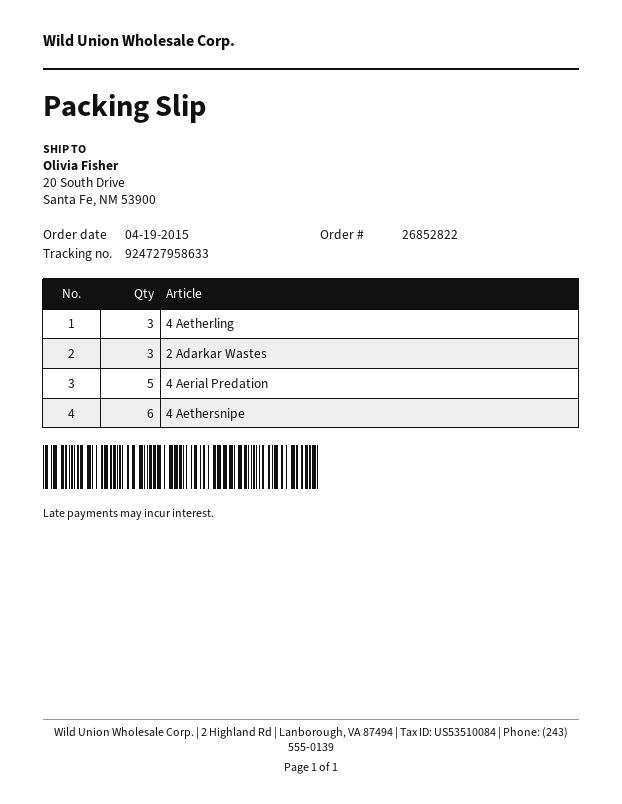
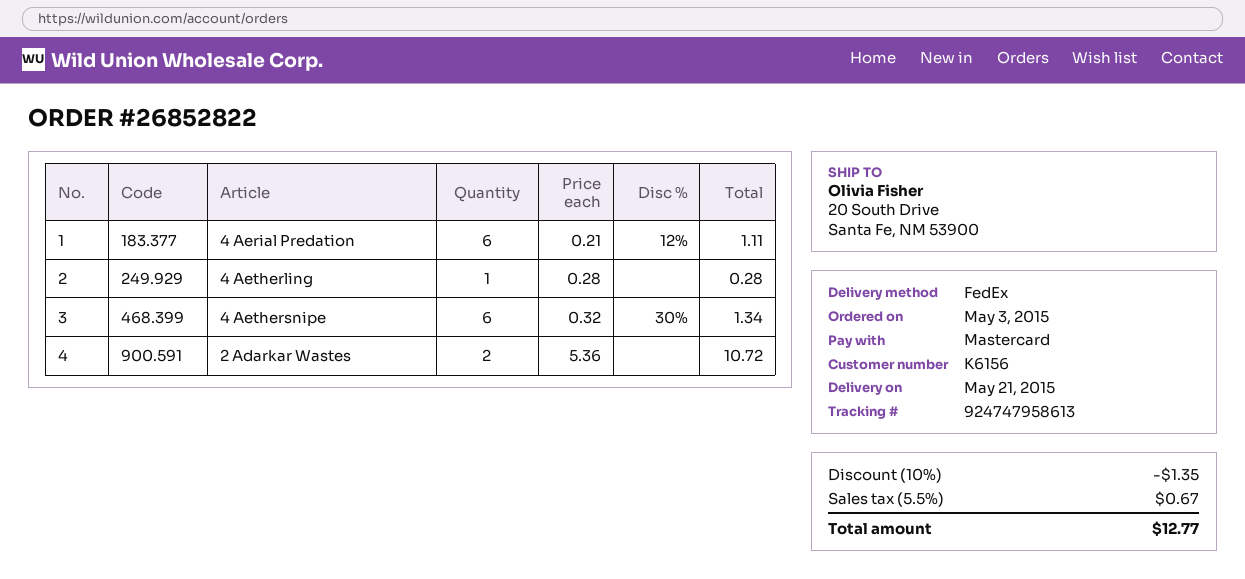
order date: 2015-04-19 -> 2015-05-03
tracking number: 924727958633 -> 924747958613
4 Aetherling: 3 -> 1
2 Adarkar Wastes: 3 -> 2
4 Aerial Predation: 5 -> 6

